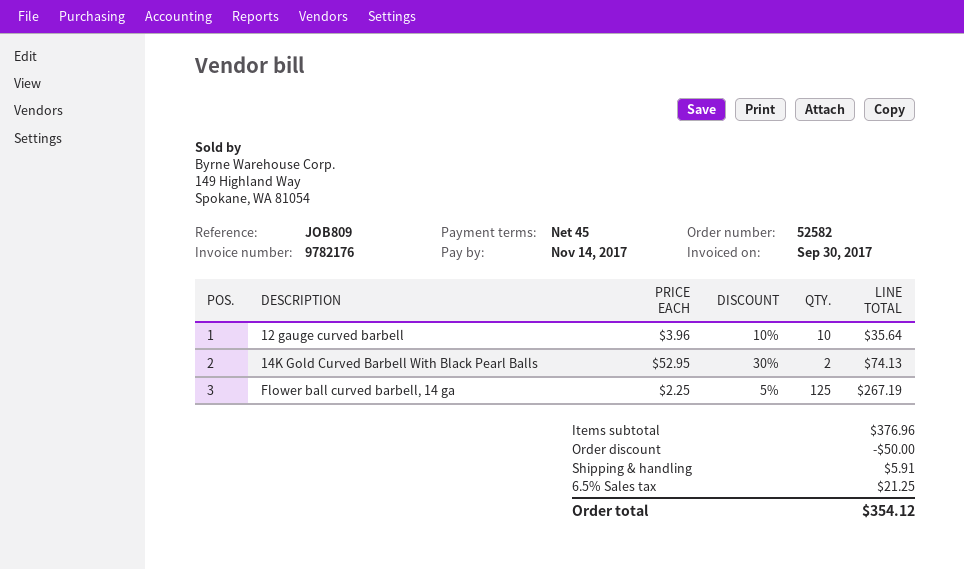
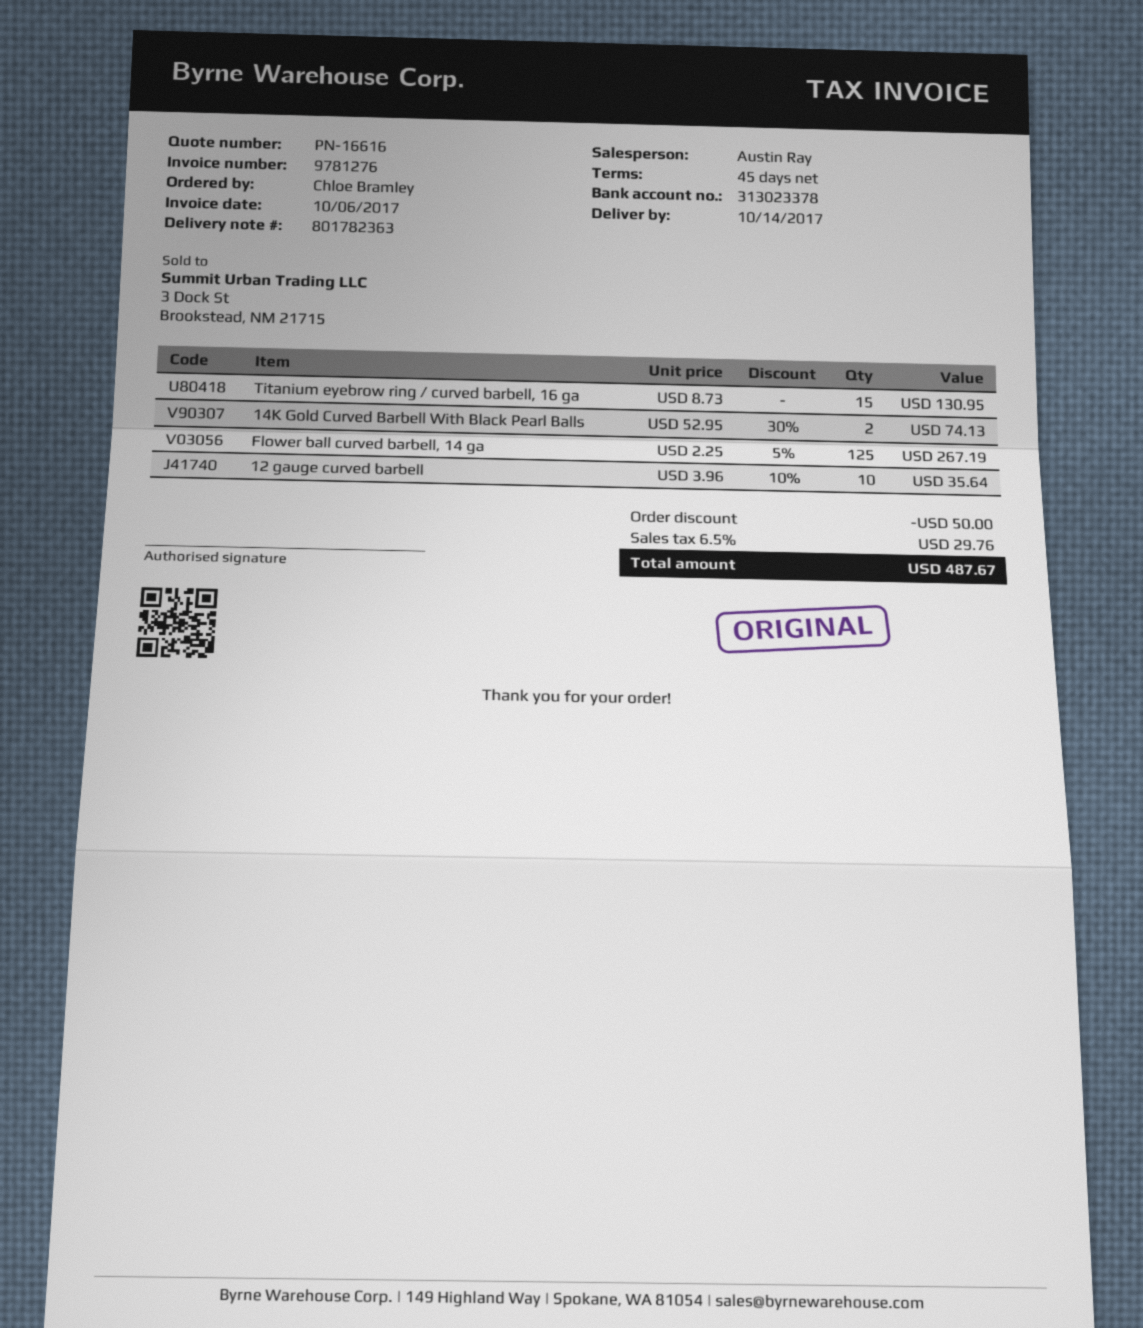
invoice number: 9782176 -> 9781276
invoice date: 2017-09-30 -> 2017-10-06
Titanium eyebrow ring / curved barbell, 16 ga: none -> 15 x 8.73 = 130.95
shipping: 5.91 -> none
tax: 6.5% = 21.25 -> 6.5% = 29.76
total: 354.12 -> 487.67

